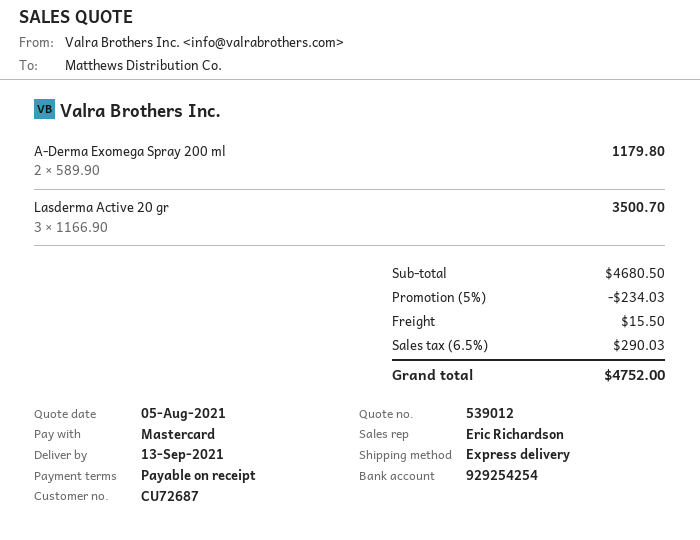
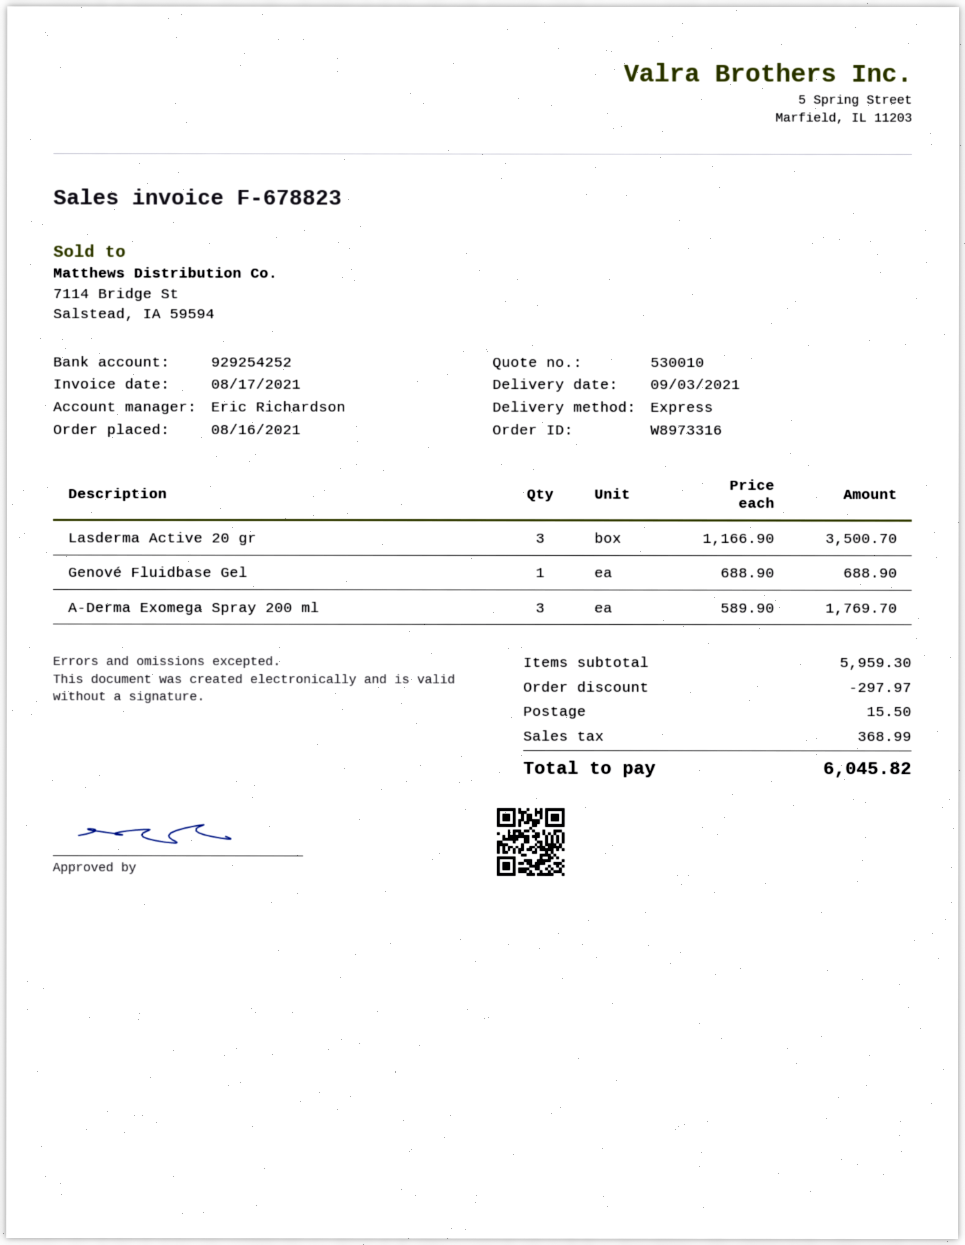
quote number: 539012 -> 530010
delivery date: 2021-09-13 -> 2021-09-03
bank account: 929254254 -> 929254252
A-Derma Exomega Spray 200 ml: 2 x 589.90 = 1179.80 -> 3 x 589.90 = 1769.70
Genové Fluidbase Gel: none -> 1 x 688.90 = 688.90
subtotal: 4680.50 -> 5959.30
discount: 234.03 -> 297.97
tax: 290.03 -> 368.99
total: 4752.00 -> 6045.82

